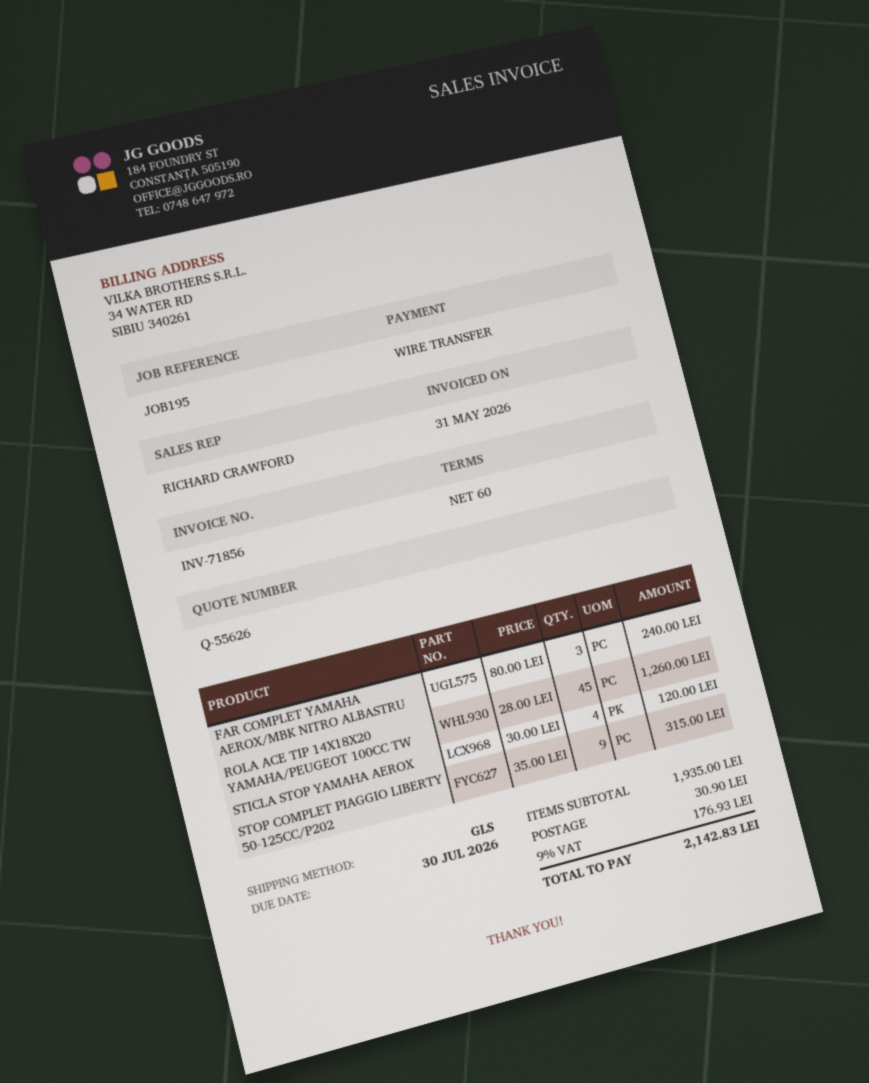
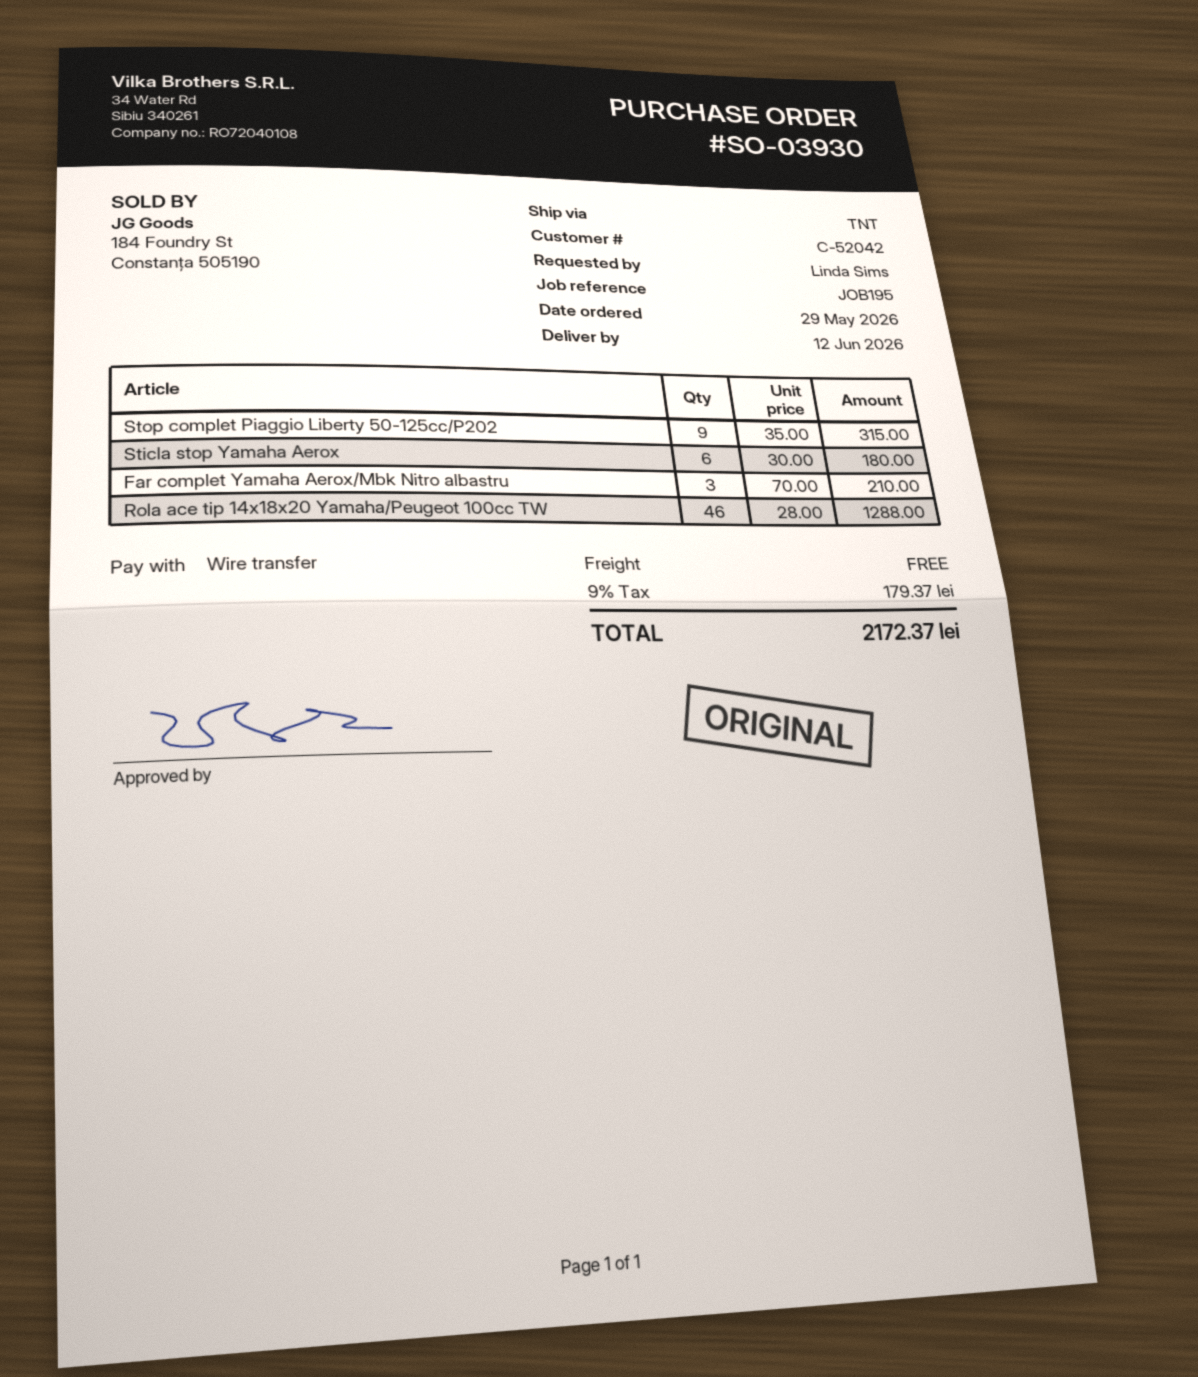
shipping method: GLS -> TNT
FAR COMPLET YAMAHA AEROX/MBK NITRO ALBASTRU: 3 x 80.00 = 240.00 -> 3 x 70.00 = 210.00
ROLA ACE TIP 14X18X20 YAMAHA/PEUGEOT 100CC TW: 45 x 28.00 = 1260.00 -> 46 x 28.00 = 1288.00
STICLA STOP YAMAHA AEROX: 4 x 30.00 = 120.00 -> 6 x 30.00 = 180.00
shipping: 30.90 -> 0.00
tax: 9% = 176.93 -> 9% = 179.37
total: 2142.83 -> 2172.37

